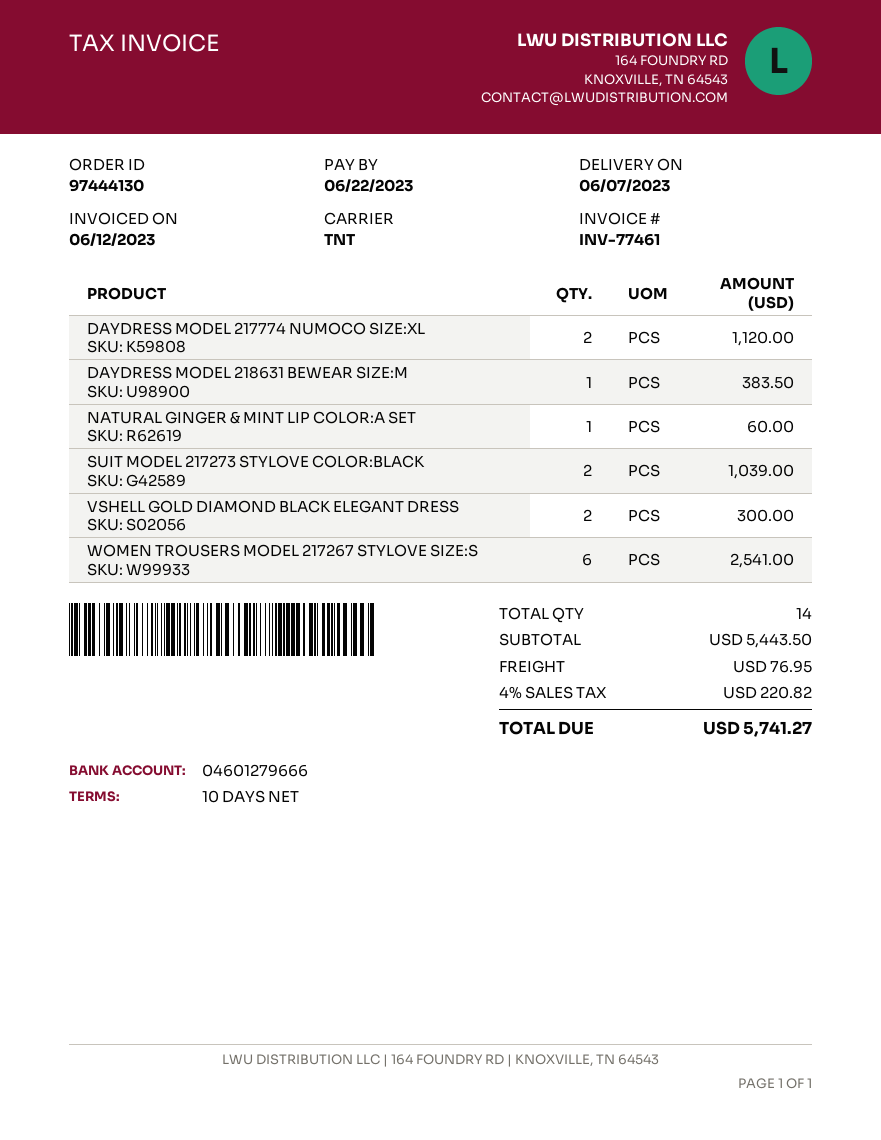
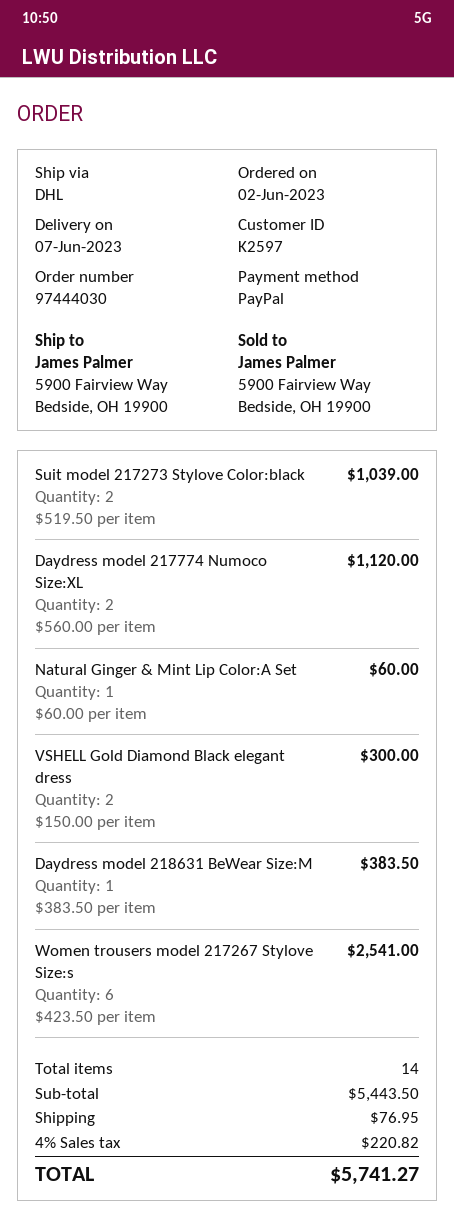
order number: 97444130 -> 97444030
shipping method: TNT -> DHL

